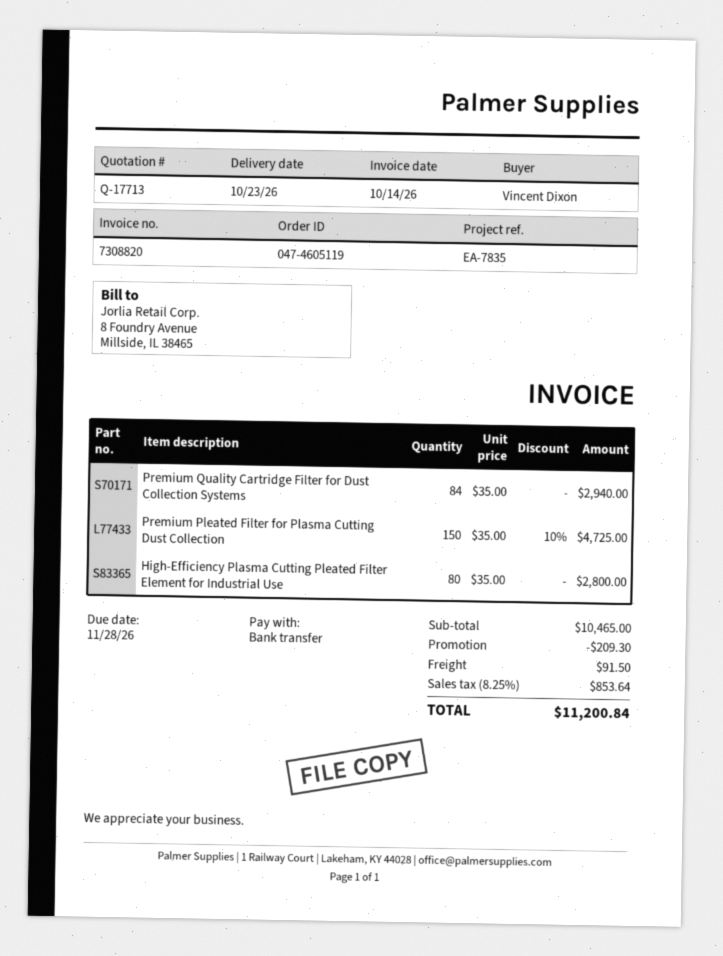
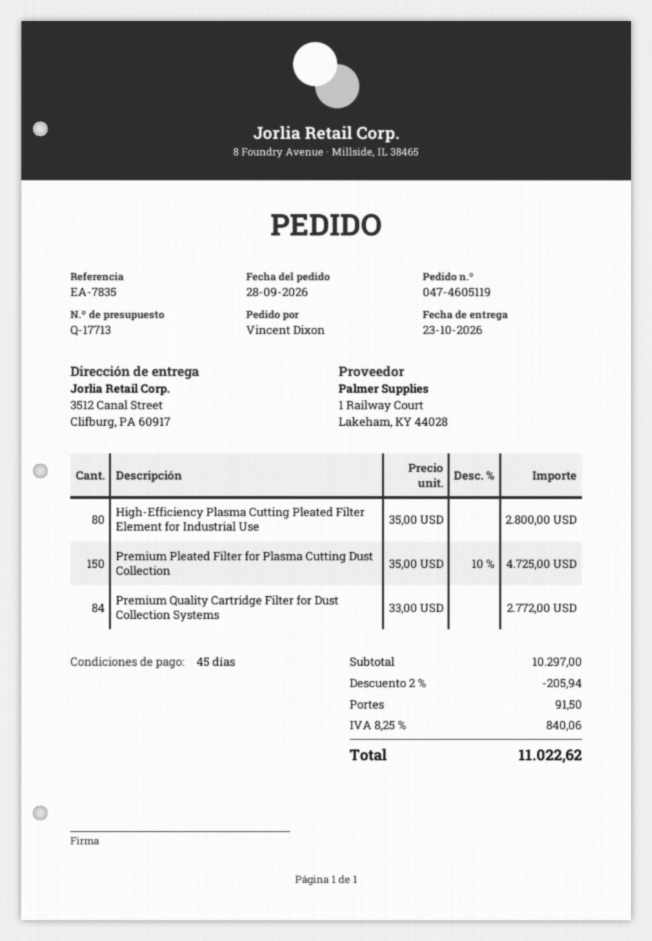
Premium Quality Cartridge Filter for Dust Collection Systems: 84 x 35.00 = 2940.00 -> 84 x 33.00 = 2772.00
subtotal: 10465.00 -> 10297.00
discount: 209.30 -> 205.94
tax: 8.25% = 853.64 -> 8.25% = 840.06
total: 11200.84 -> 11022.62

